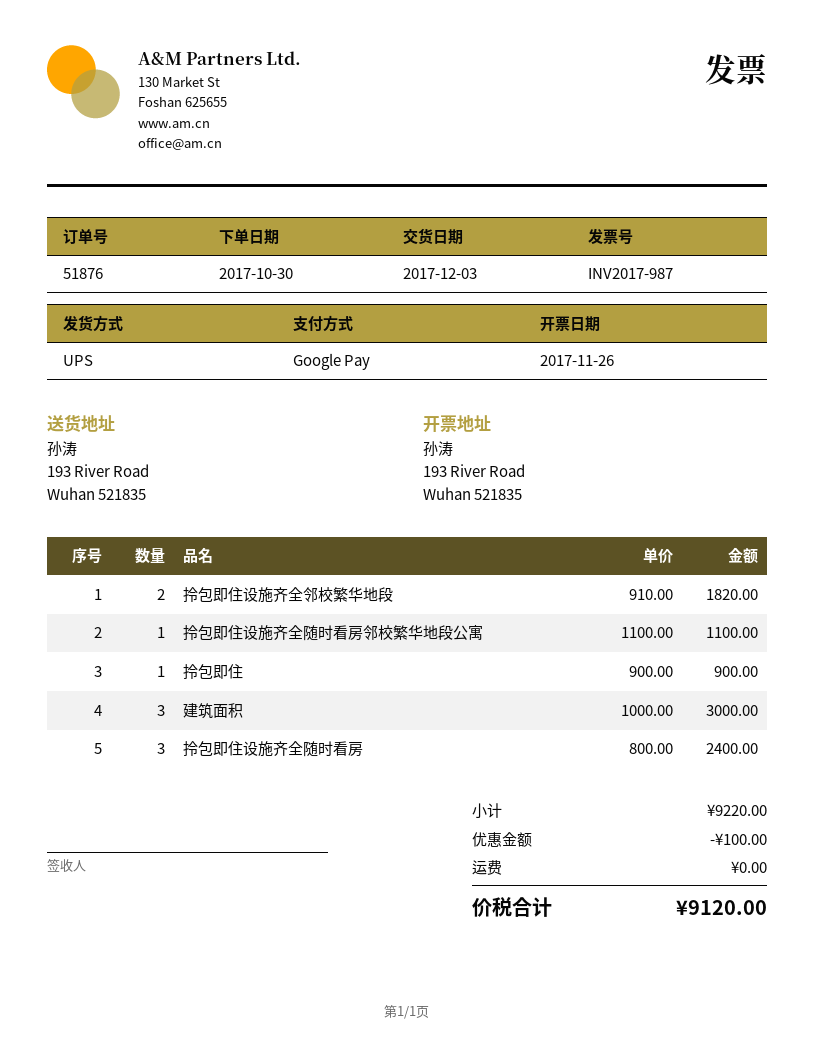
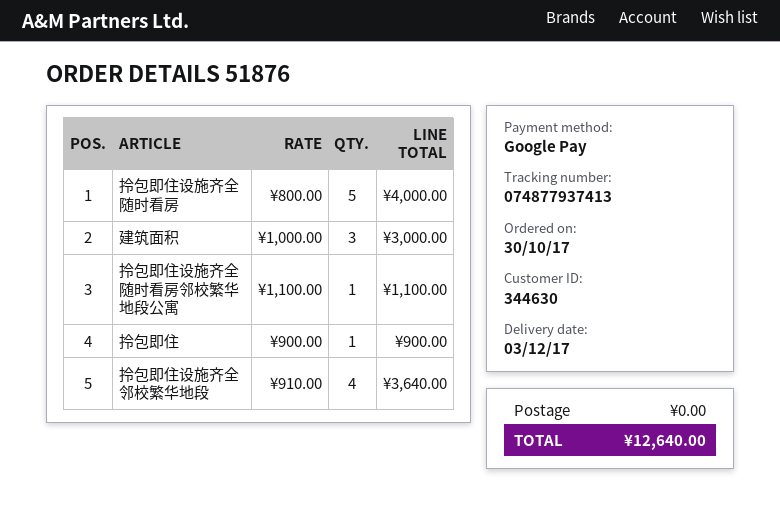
拎包即住设施齐全邻校繁华地段: 2 x 910.00 = 1820.00 -> 4 x 910.00 = 3640.00
拎包即住设施齐全随时看房: 3 x 800.00 = 2400.00 -> 5 x 800.00 = 4000.00
discount: 100.00 -> none
total: 9120.00 -> 12640.00

